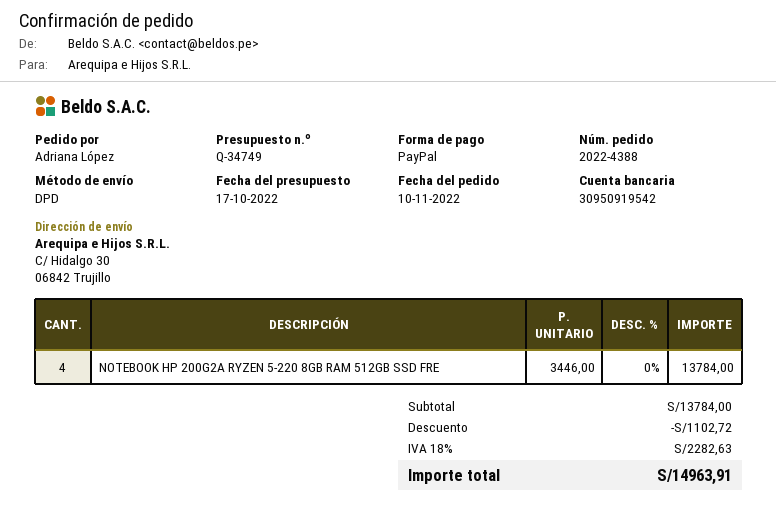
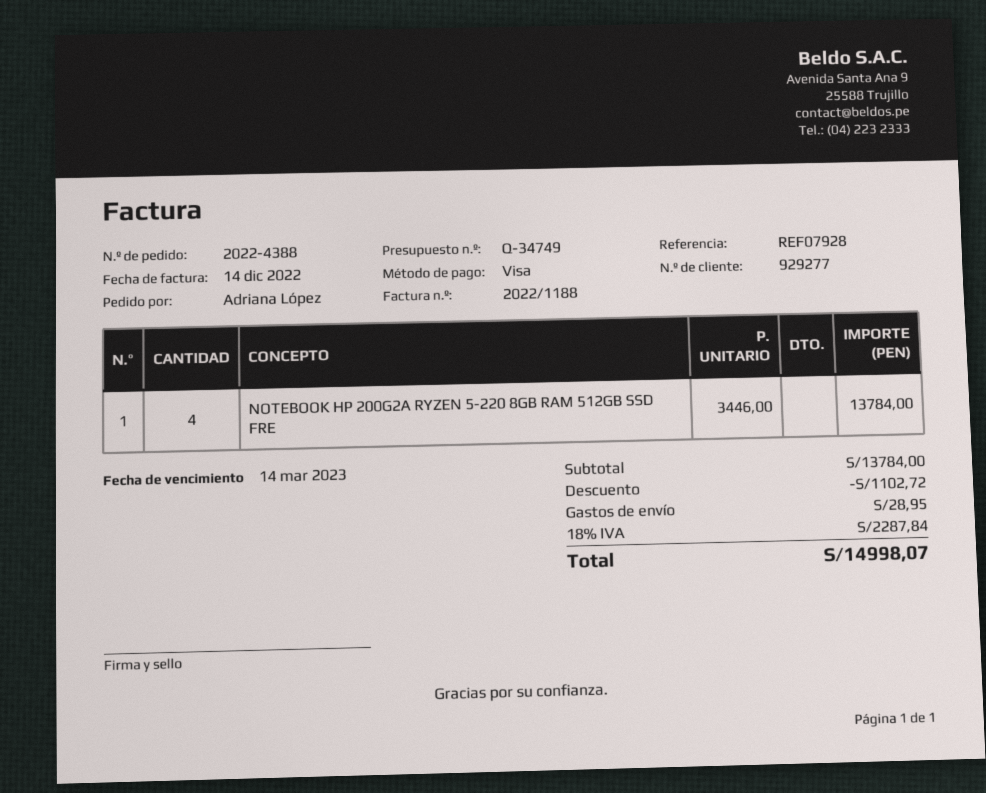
payment method: PayPal -> Visa
shipping: none -> 28.95
tax: 18% = 2282.63 -> 18% = 2287.84
total: 14963.91 -> 14998.07

